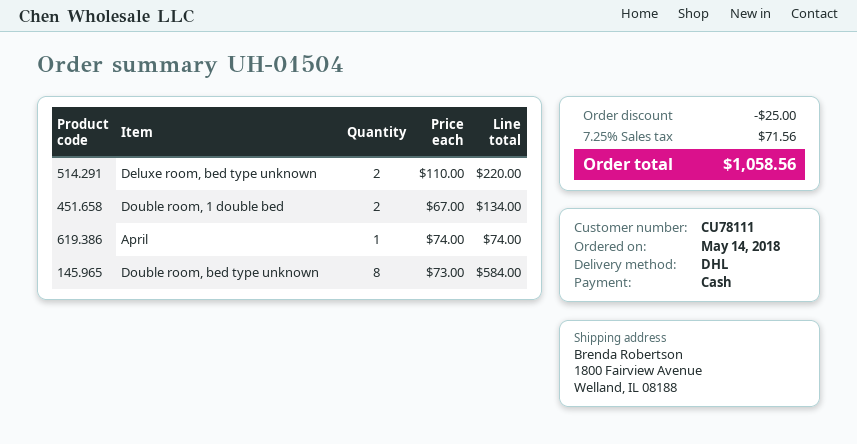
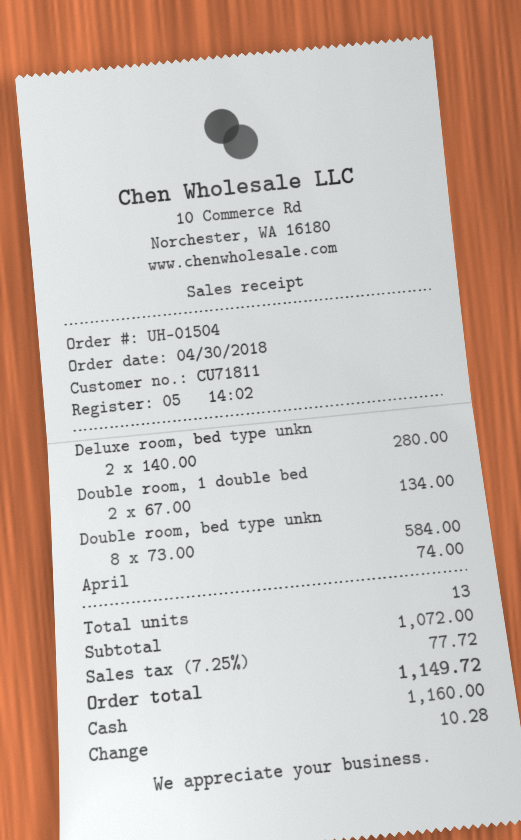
order date: 2018-05-14 -> 2018-04-30
customer number: CU78111 -> CU71811
Deluxe room, bed type unknown: 2 x 110.00 = 220.00 -> 2 x 140.00 = 280.00
discount: 25.00 -> none
tax: 7.25% = 71.56 -> 7.25% = 77.72
total: 1058.56 -> 1149.72

